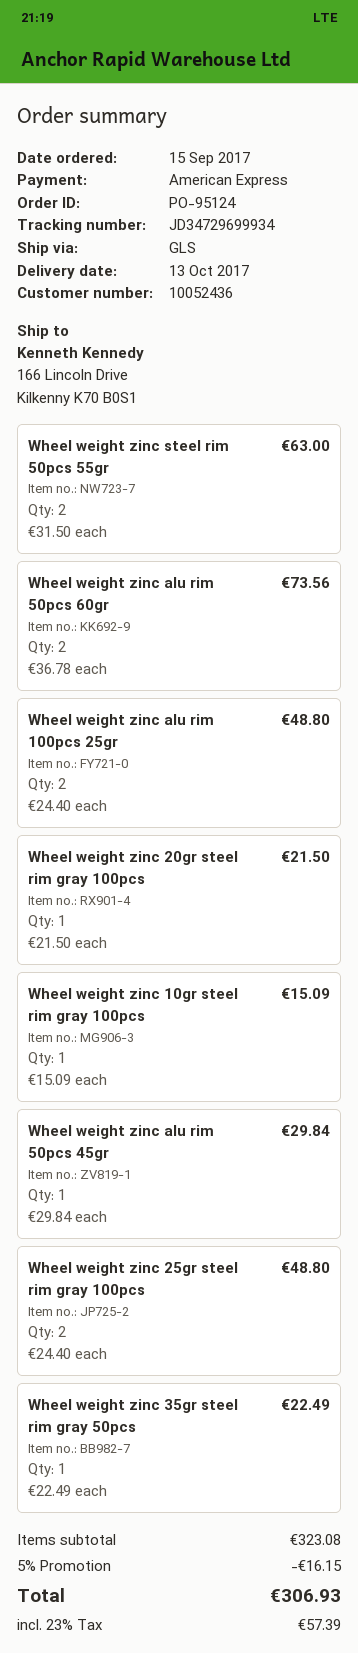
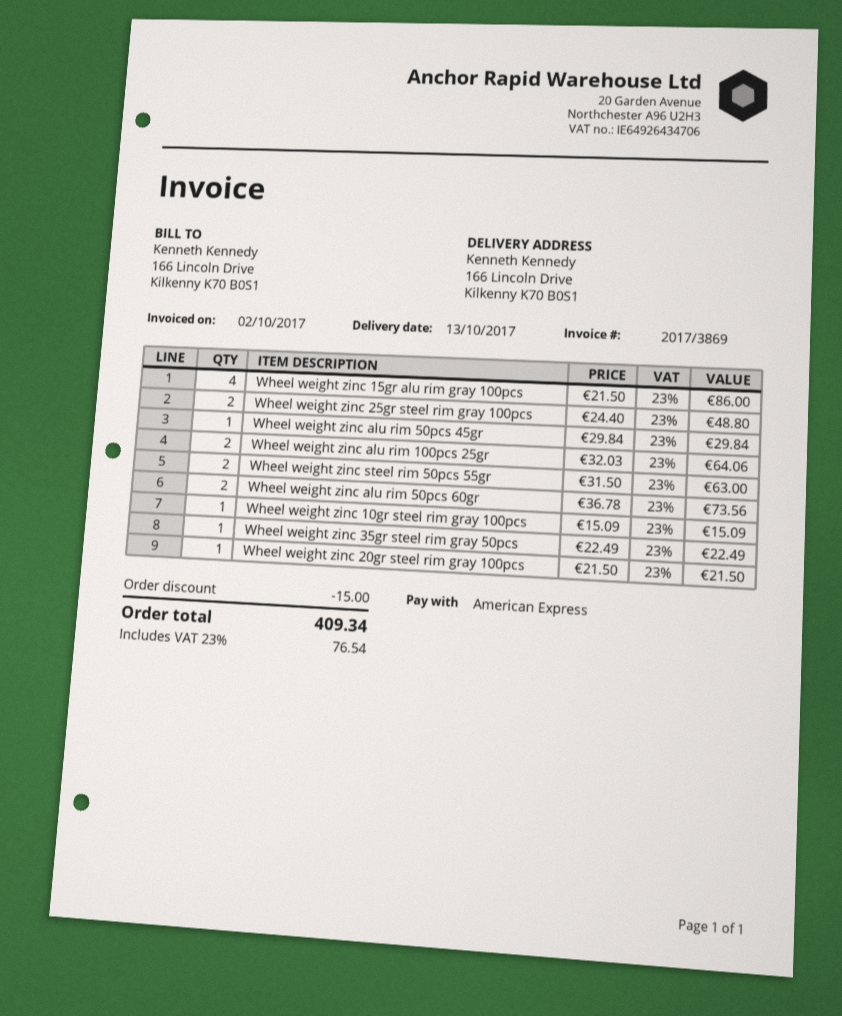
Wheel weight zinc alu rim 100pcs 25gr: 2 x 24.40 = 48.80 -> 2 x 32.03 = 64.06
Wheel weight zinc 15gr alu rim gray 100pcs: none -> 4 x 21.50 = 86.00
discount: 16.15 -> 15.00
tax: 23% = 57.39 -> 23% = 76.54
total: 306.93 -> 409.34

